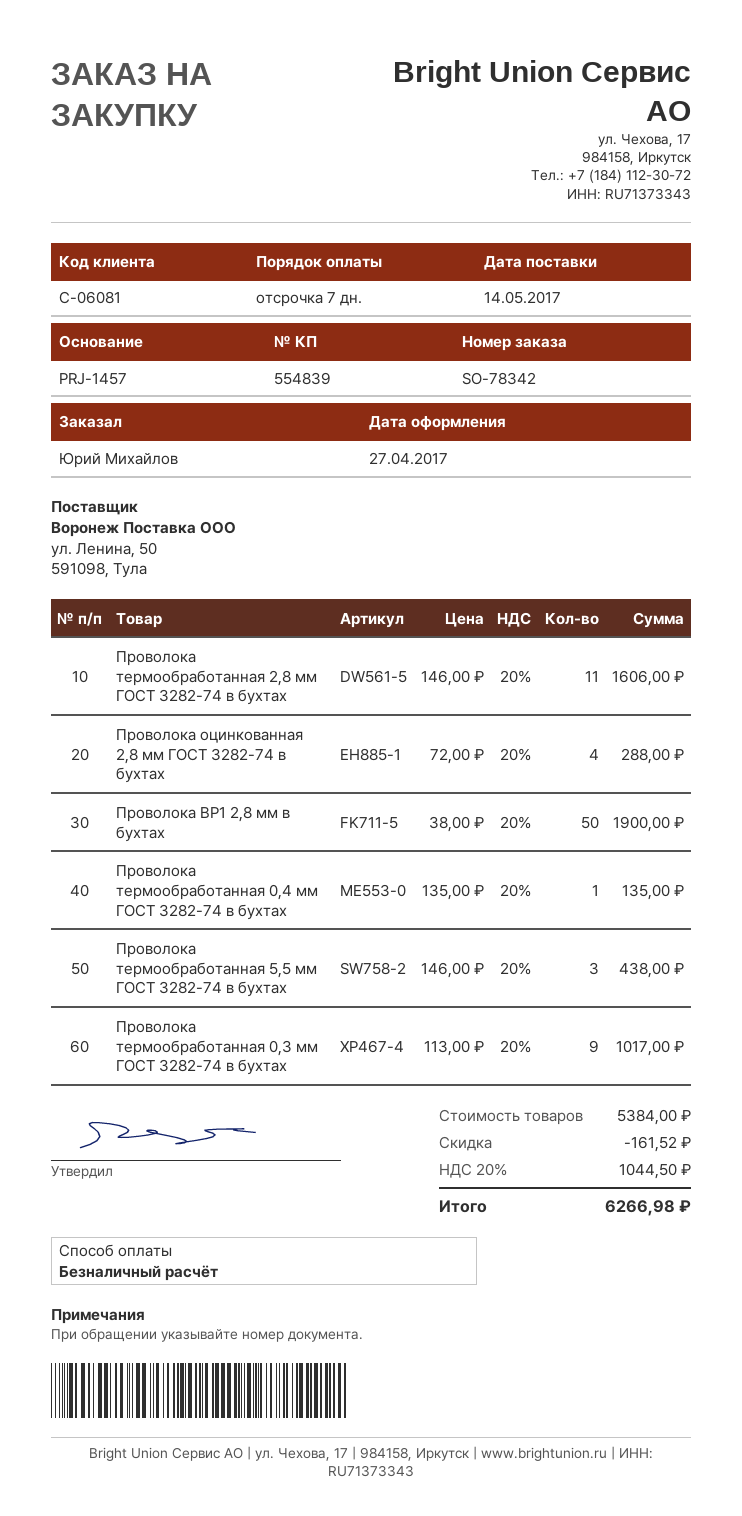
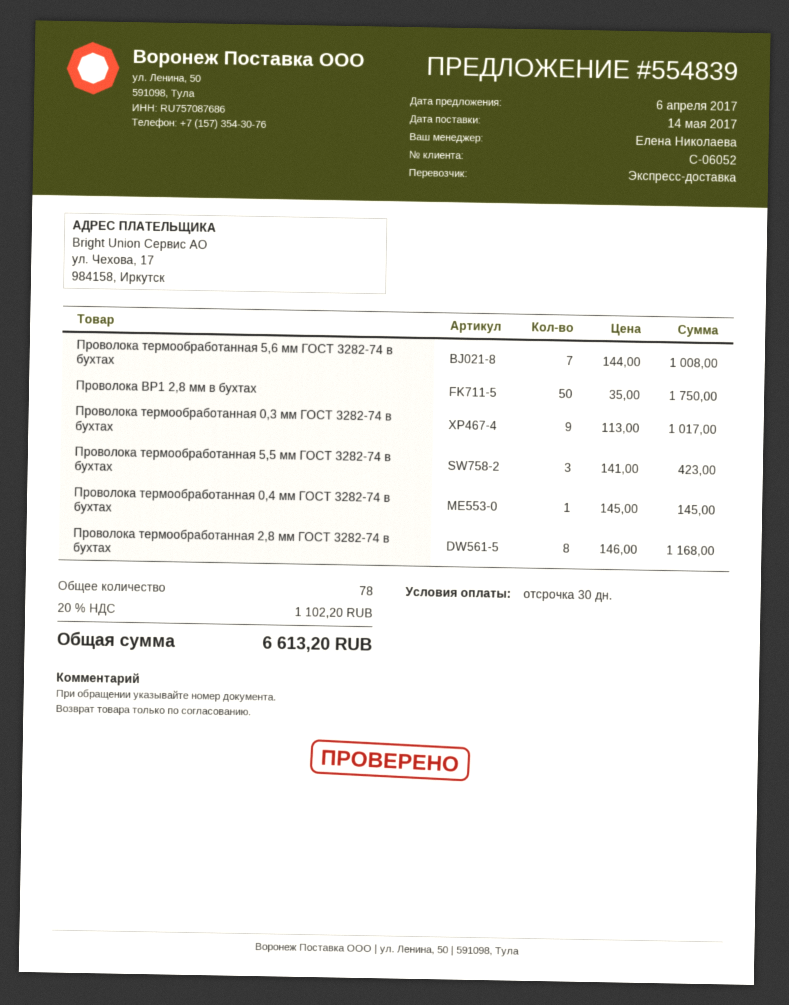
payment terms: 7 days -> 30 days
customer number: C-06081 -> C-06052
Проволока термообработанная 2,8 мм ГОСТ 3282-74 в бухтах: 11 x 146.00 = 1606.00 -> 8 x 146.00 = 1168.00
Проволока оцинкованная 2,8 мм ГОСТ 3282-74 в бухтах: 4 x 72.00 = 288.00 -> none
Проволока ВР1 2,8 мм в бухтах: 50 x 38.00 = 1900.00 -> 50 x 35.00 = 1750.00
Проволока термообработанная 0,4 мм ГОСТ 3282-74 в бухтах: 1 x 135.00 = 135.00 -> 1 x 145.00 = 145.00
Проволока термообработанная 5,5 мм ГОСТ 3282-74 в бухтах: 3 x 146.00 = 438.00 -> 3 x 141.00 = 423.00
Проволока термообработанная 5,6 мм ГОСТ 3282-74 в бухтах: none -> 7 x 144.00 = 1008.00
discount: 161.52 -> none
tax: 20% = 1044.50 -> 20% = 1102.20
total: 6266.98 -> 6613.20

